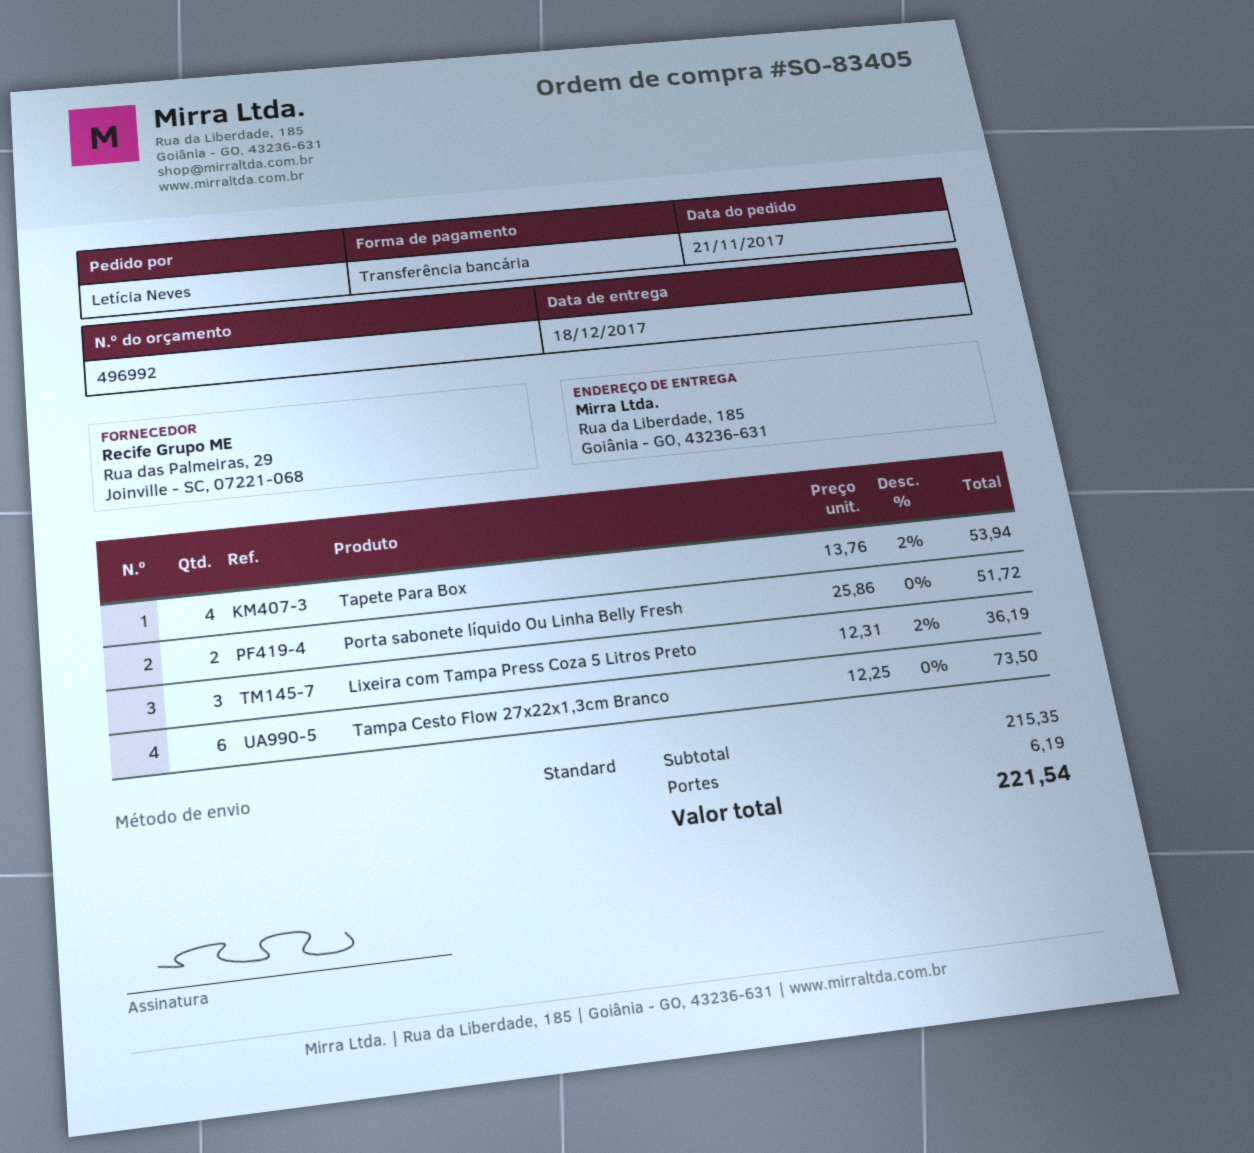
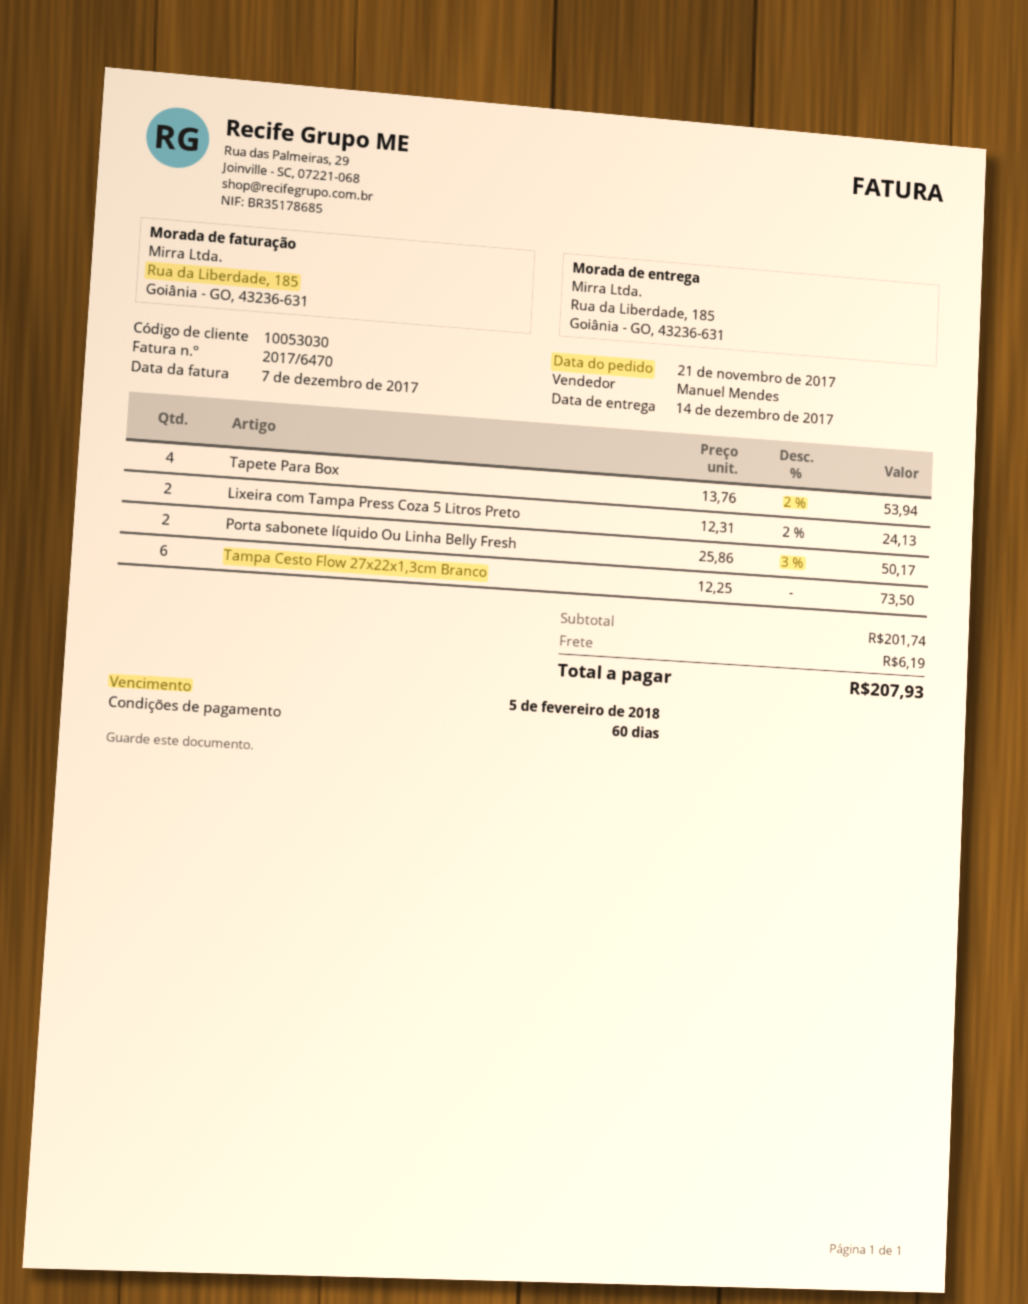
delivery date: 2017-12-18 -> 2017-12-14
Porta sabonete líquido Ou Linha Belly Fresh: 2 x 25.86 = 51.72 -> 2 x 25.86 - 3% = 50.17
Lixeira com Tampa Press Coza 5 Litros Preto: 3 x 12.31 - 2% = 36.19 -> 2 x 12.31 - 2% = 24.13
subtotal: 215.35 -> 201.74
total: 221.54 -> 207.93

